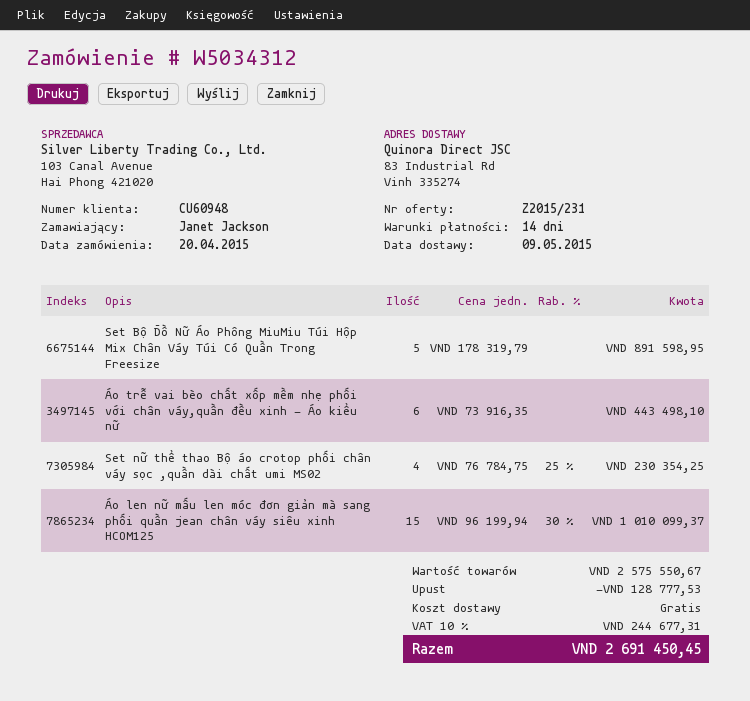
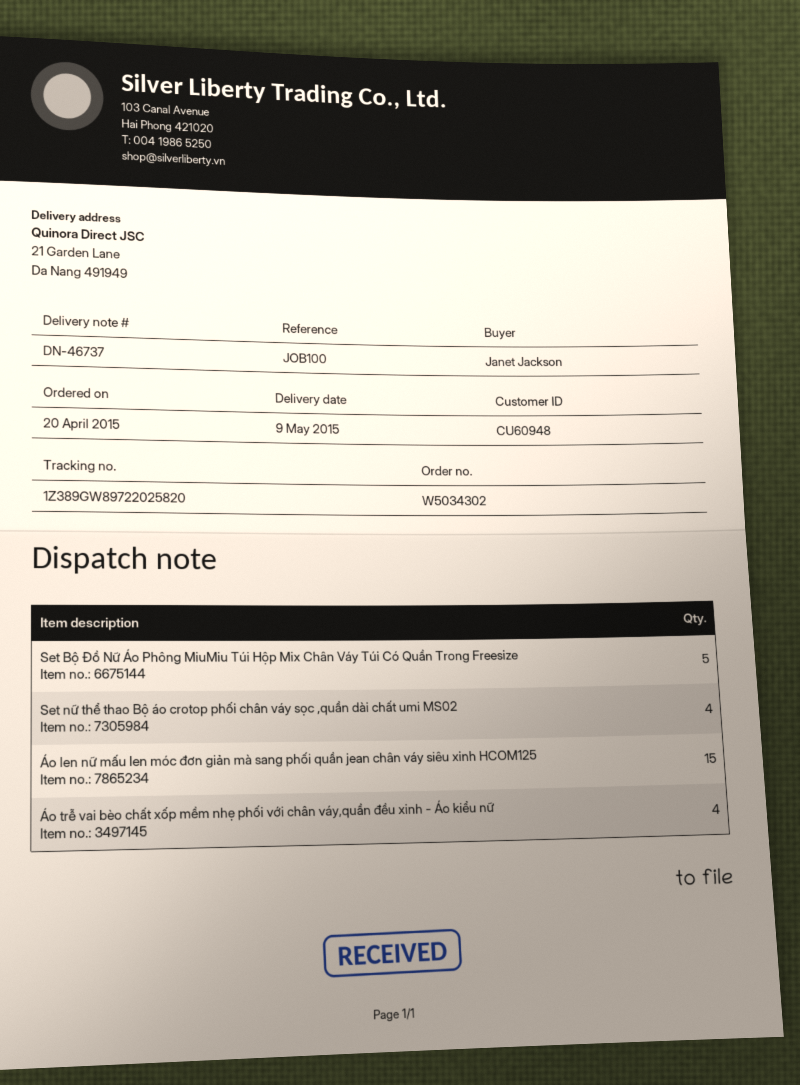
order number: W5034312 -> W5034302
ship to: 83 Industrial Rd, Vinh 335274 -> 21 Garden Lane, Da Nang 491949
Áo trễ vai bèo chất xốp mềm nhẹ phối với chân váy,quần đều xinh - Áo kiểu nữ: 6 -> 4

